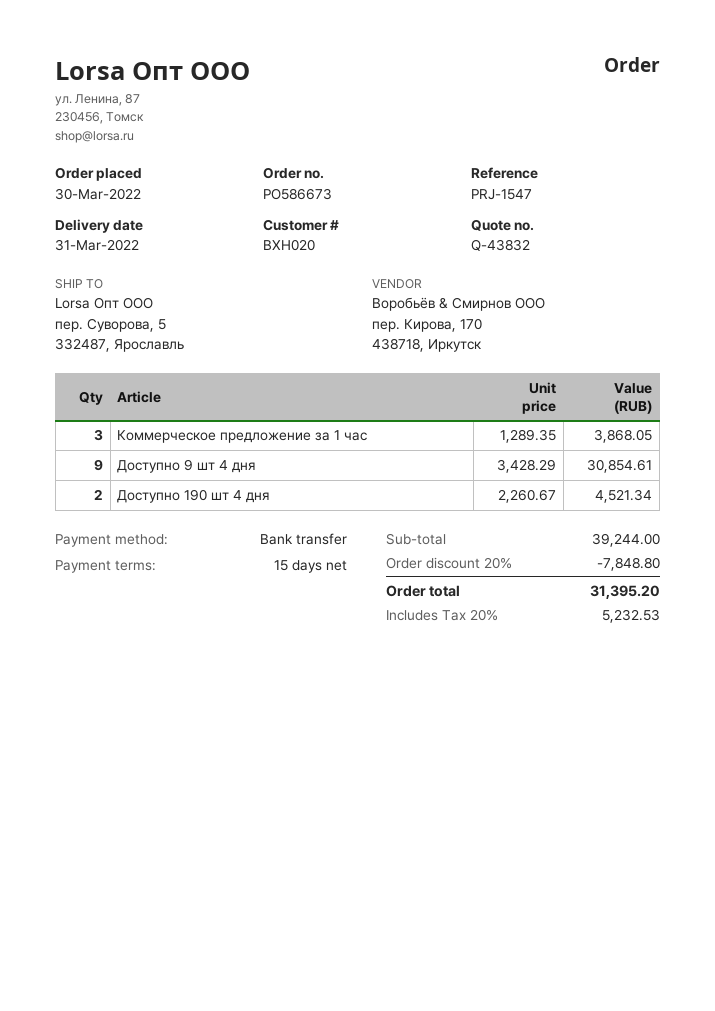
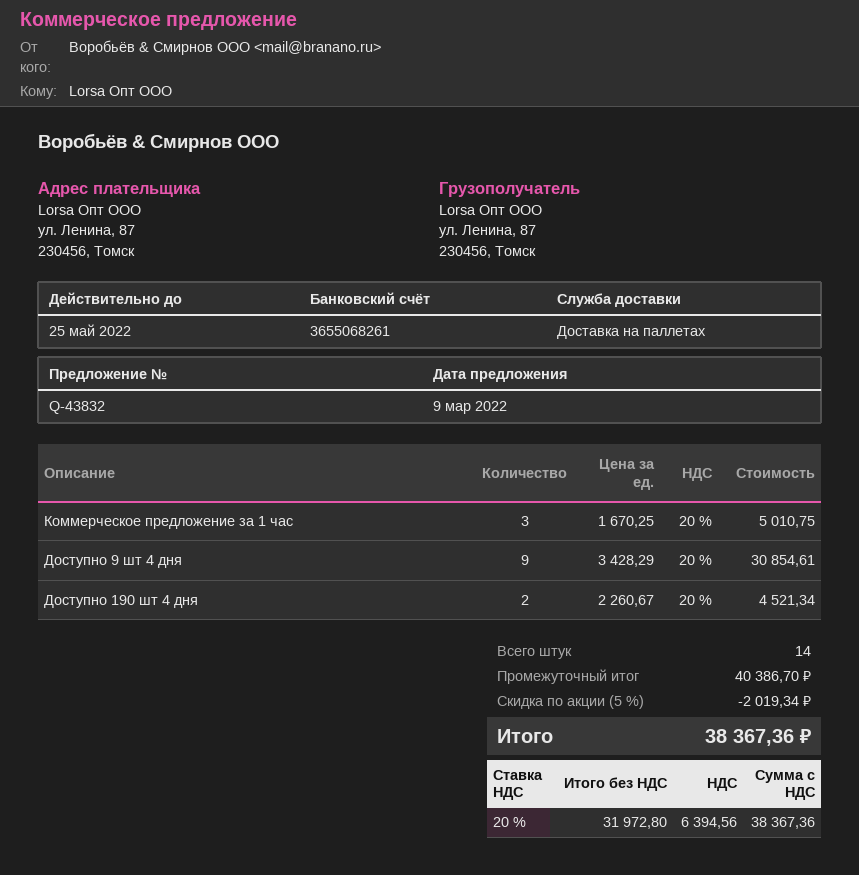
ship to: пер. Суворова, 5, 332487, Ярославль -> ул. Ленина, 87, 230456, Томск
Коммерческое предложение за 1 час: 3 x 1289.35 = 3868.05 -> 3 x 1670.25 = 5010.75
subtotal: 39244.00 -> 40386.70
discount: 20% = 7848.80 -> 5% = 2019.34
tax: 20% = 5232.53 -> 20% = 6394.56
total: 31395.20 -> 38367.36

